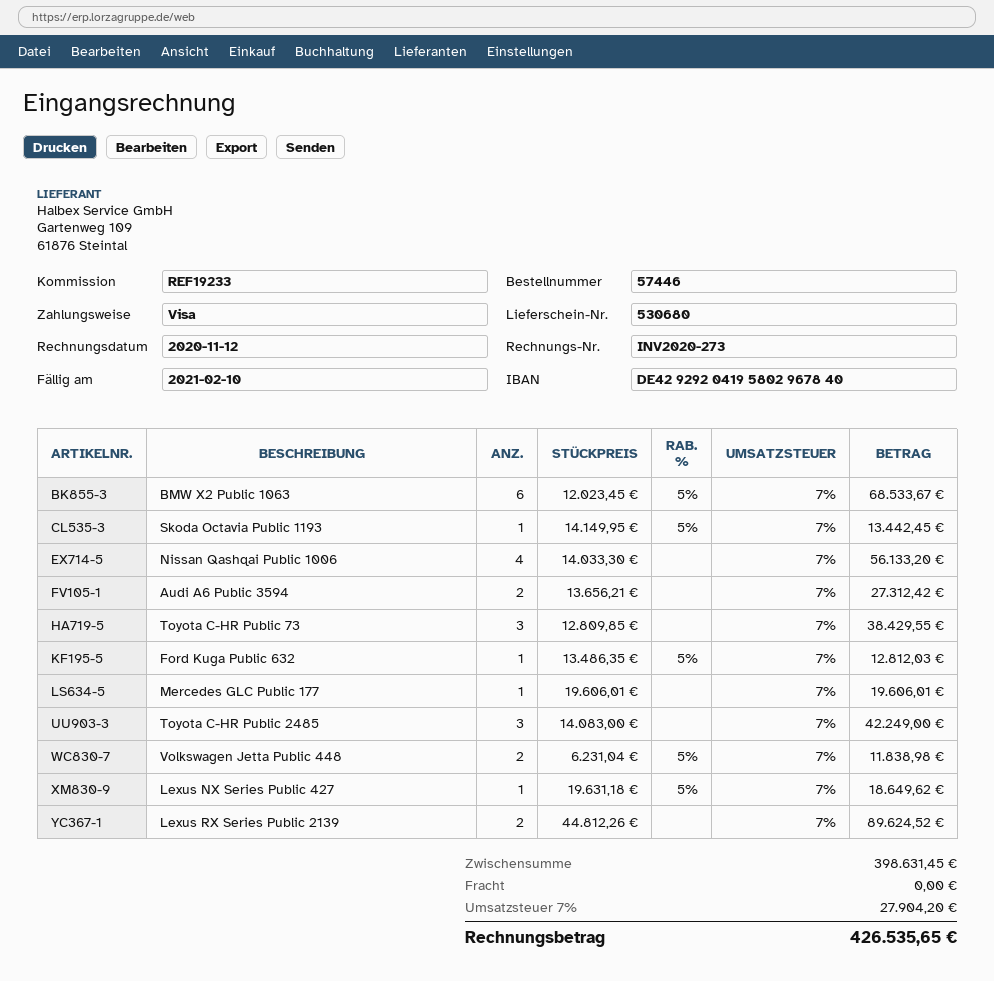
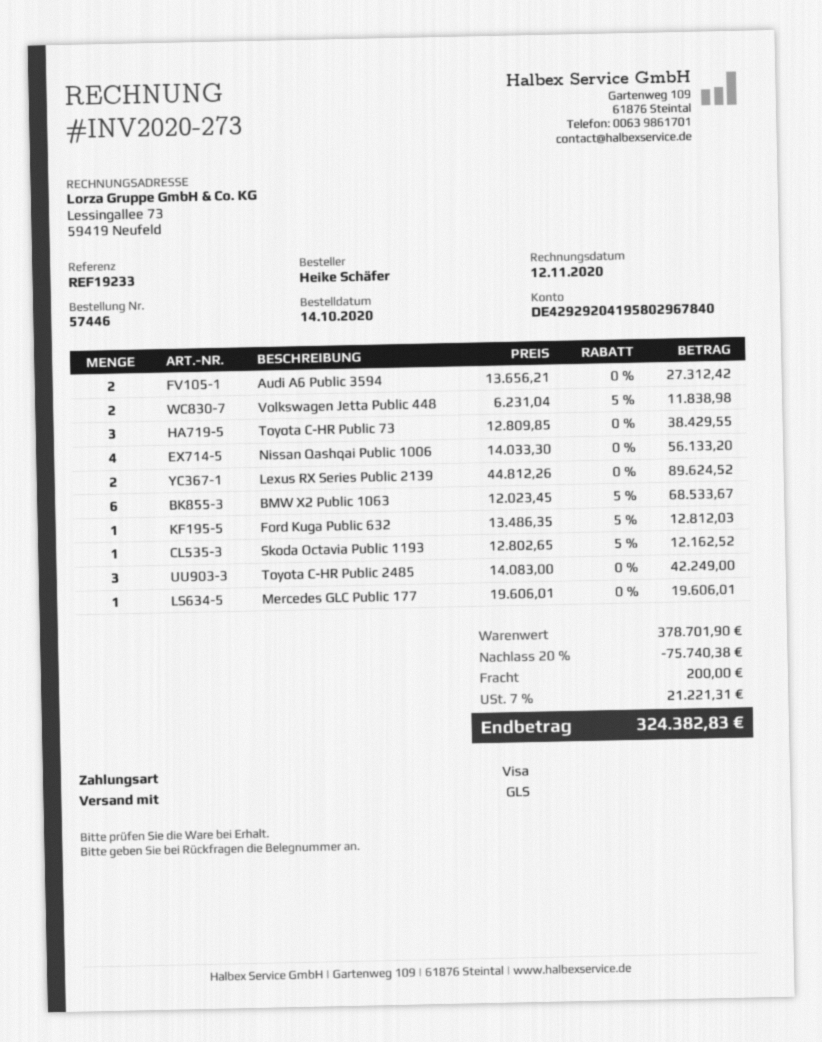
Skoda Octavia Public 1193: 1 x 14149.95 - 5% = 13442.45 -> 1 x 12802.65 - 5% = 12162.52
Lexus NX Series Public 427: 1 x 19631.18 - 5% = 18649.62 -> none
subtotal: 398631.45 -> 378701.90
discount: none -> 20% = 75740.38
shipping: 0.00 -> 200.00
tax: 7% = 27904.20 -> 7% = 21221.31
total: 426535.65 -> 324382.83

